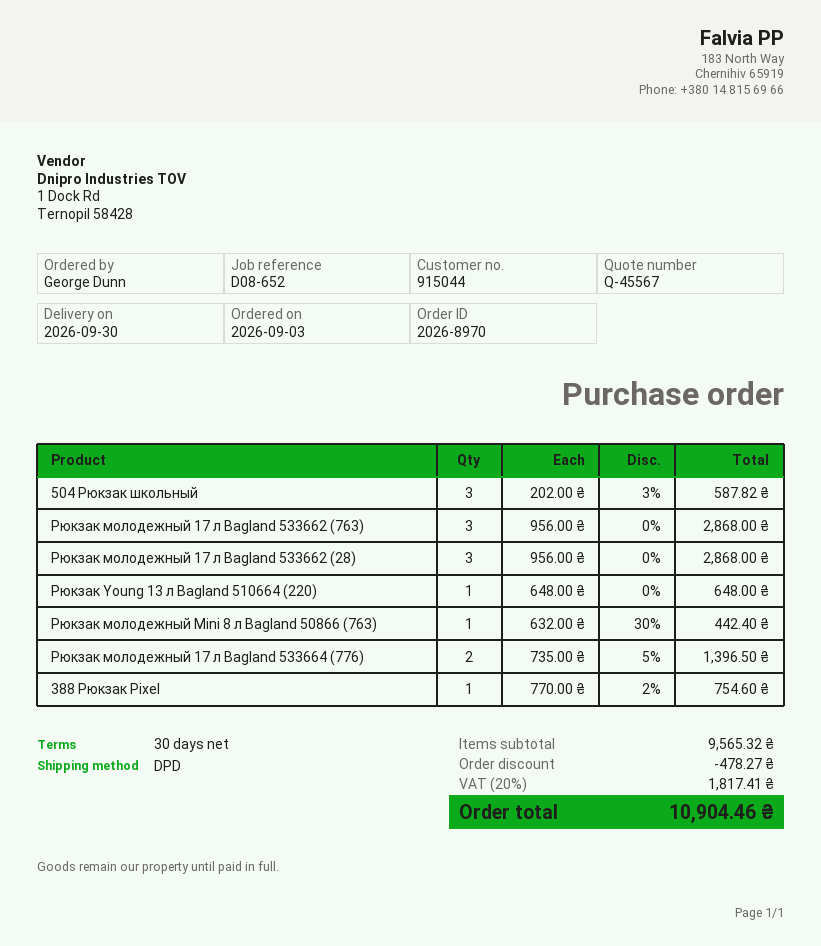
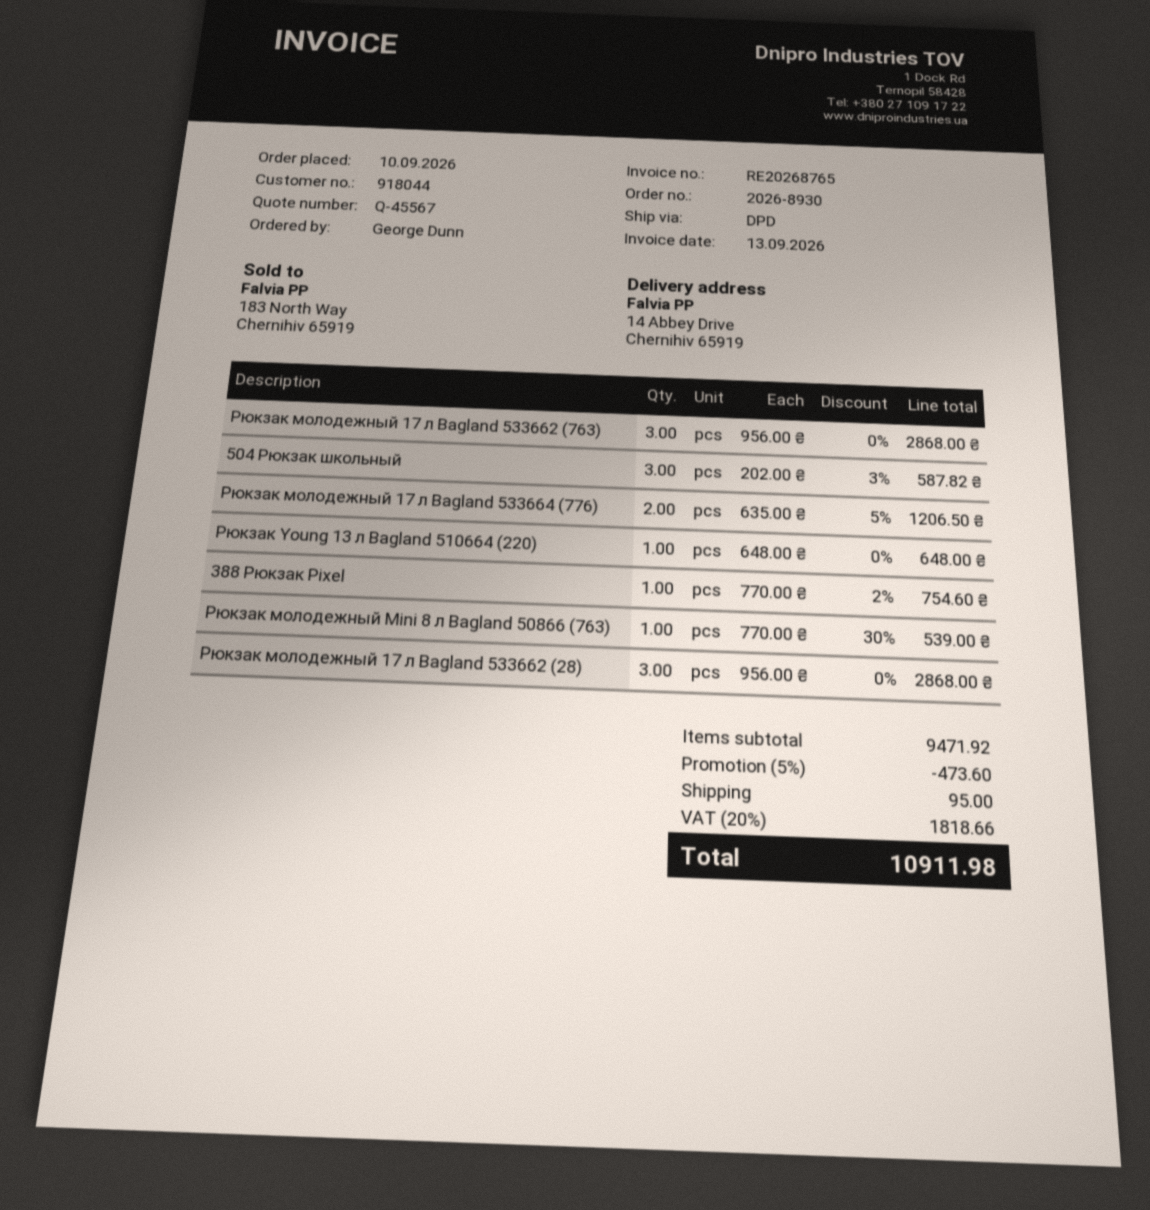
order number: 2026-8970 -> 2026-8930
order date: 2026-09-03 -> 2026-09-10
customer number: 915044 -> 918044
Рюкзак молодежный Mini 8 л Bagland 50866 (763): 1 x 632.00 - 30% = 442.40 -> 1 x 770.00 - 30% = 539.00
Рюкзак молодежный 17 л Bagland 533664 (776): 2 x 735.00 - 5% = 1396.50 -> 2 x 635.00 - 5% = 1206.50
subtotal: 9565.32 -> 9471.92
discount: 478.27 -> 473.60
shipping: none -> 95.00
tax: 20% = 1817.41 -> 20% = 1818.66
total: 10904.46 -> 10911.98

